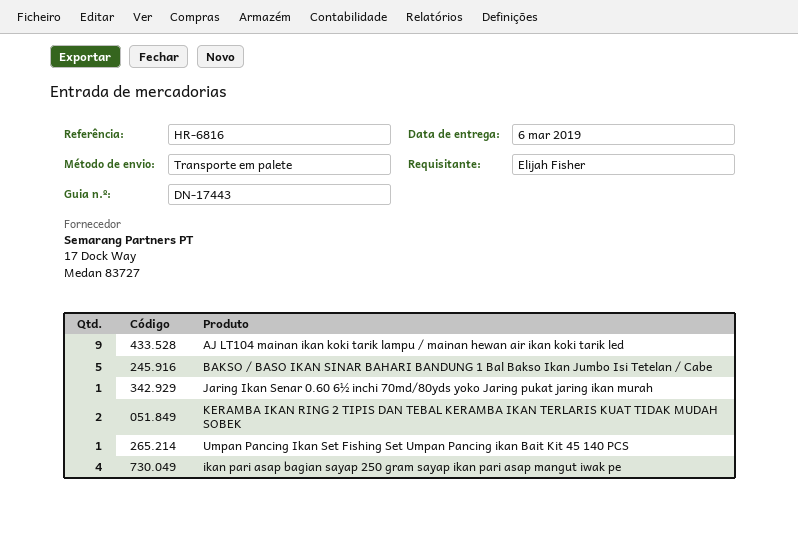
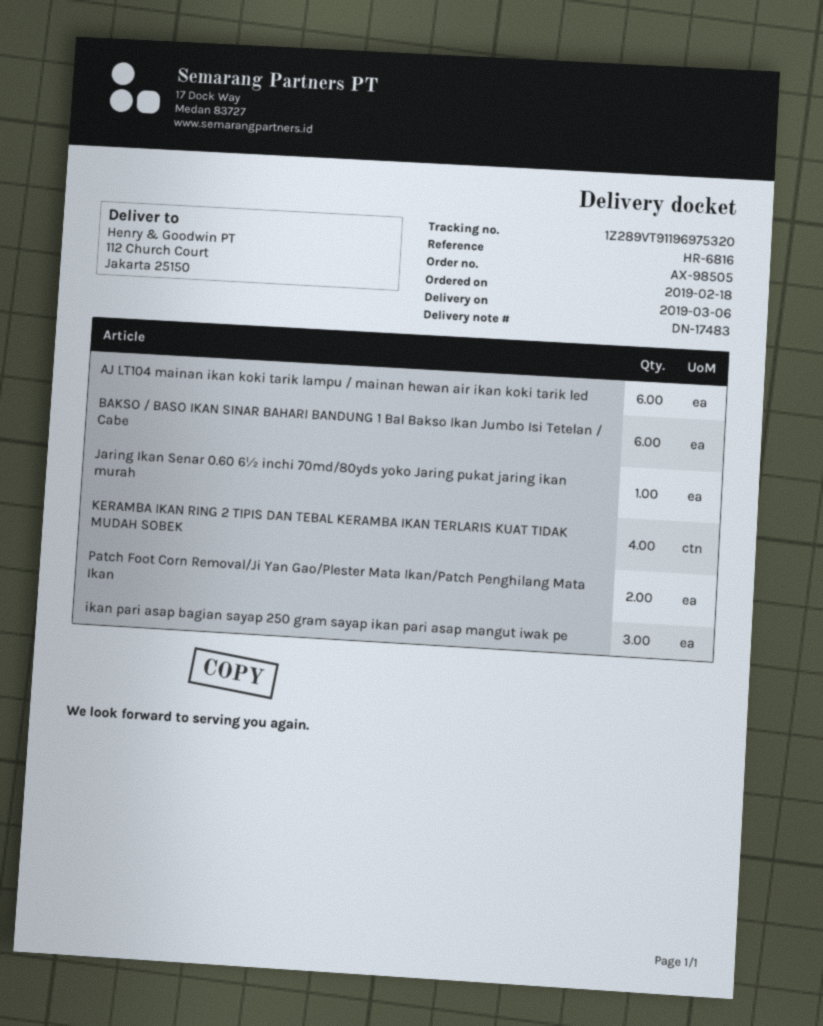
delivery note number: DN-17443 -> DN-17483
AJ LT104 mainan ikan koki tarik lampu / mainan hewan air ikan koki tarik led: 9 -> 6
BAKSO / BASO IKAN SINAR BAHARI BANDUNG 1 Bal Bakso Ikan Jumbo Isi Tetelan / Cabe: 5 -> 6
KERAMBA IKAN RING 2 TIPIS DAN TEBAL KERAMBA IKAN TERLARIS KUAT TIDAK MUDAH SOBEK: 2 -> 4
Umpan Pancing Ikan Set Fishing Set Umpan Pancing ikan Bait Kit 45 140 PCS: 1 -> none
ikan pari asap bagian sayap 250 gram sayap ikan pari asap mangut iwak pe: 4 -> 3
Patch Foot Corn Removal/Ji Yan Gao/Plester Mata Ikan/Patch Penghilang Mata Ikan: none -> 2

